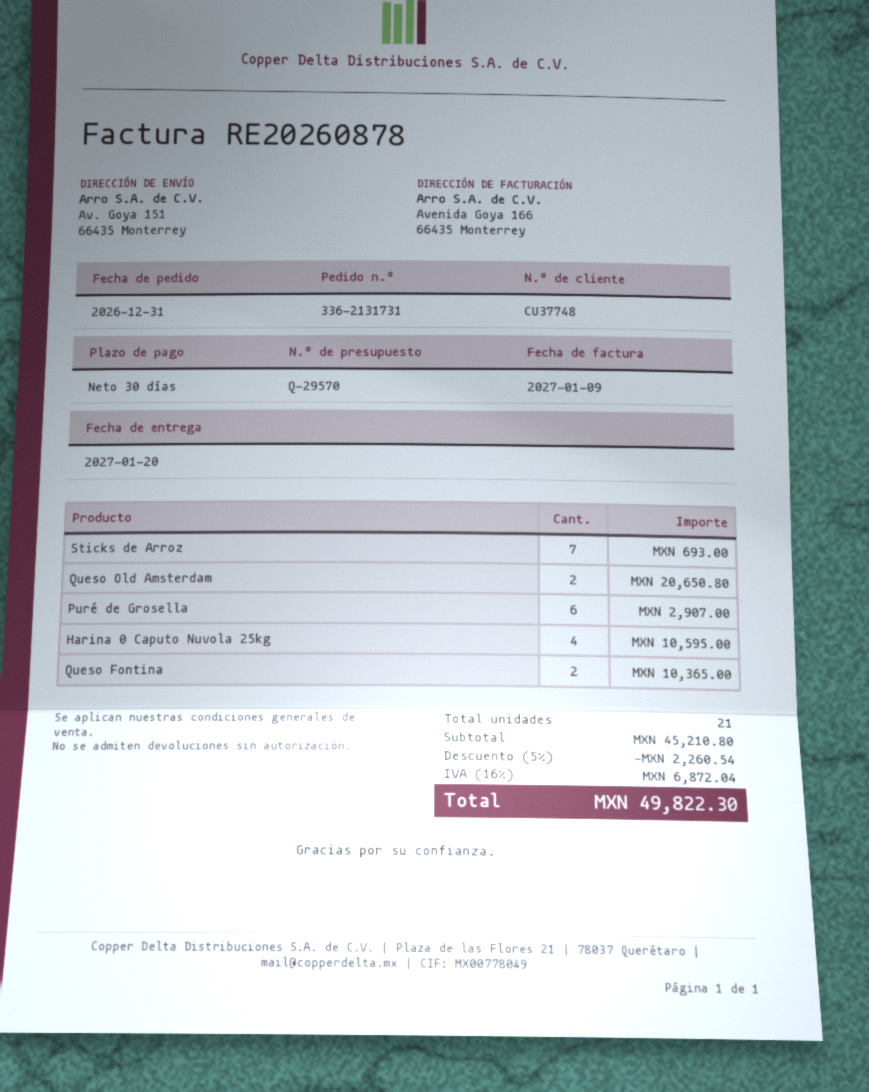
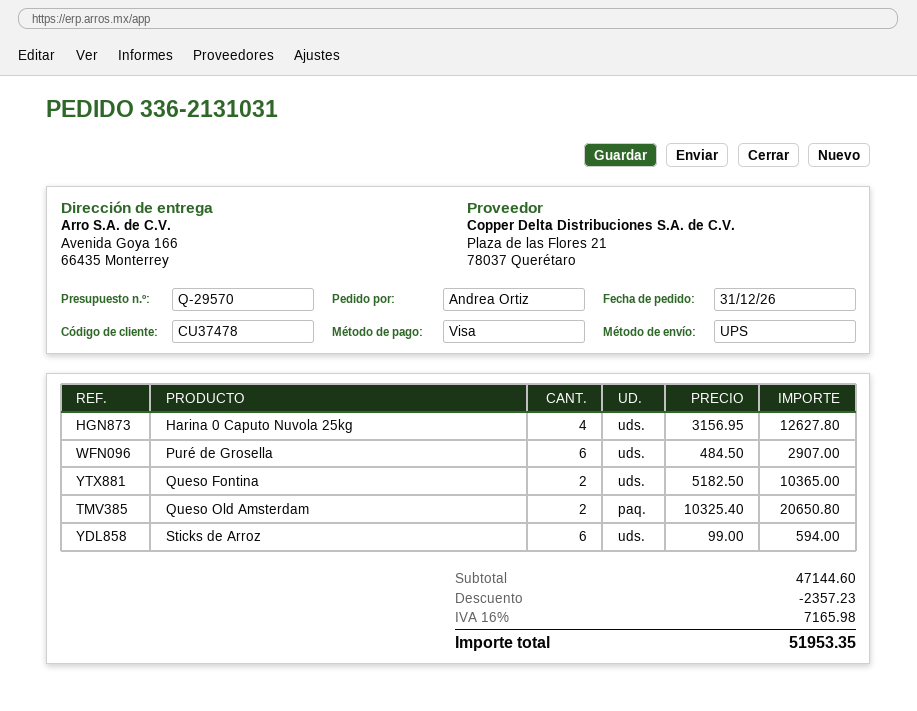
order number: 336-2131731 -> 336-2131031
customer number: CU37748 -> CU37478
ship to: Av. Goya 151, 66435 Monterrey -> Avenida Goya 166, 66435 Monterrey
Sticks de Arroz: 7 for 693.00 -> 6 for 594.00
Harina 0 Caputo Nuvola 25kg: 4 for 10595.00 -> 4 for 12627.80
subtotal: 45210.80 -> 47144.60
discount: 2260.54 -> 2357.23
tax: 16% = 6872.04 -> 16% = 7165.98
total: 49822.30 -> 51953.35

